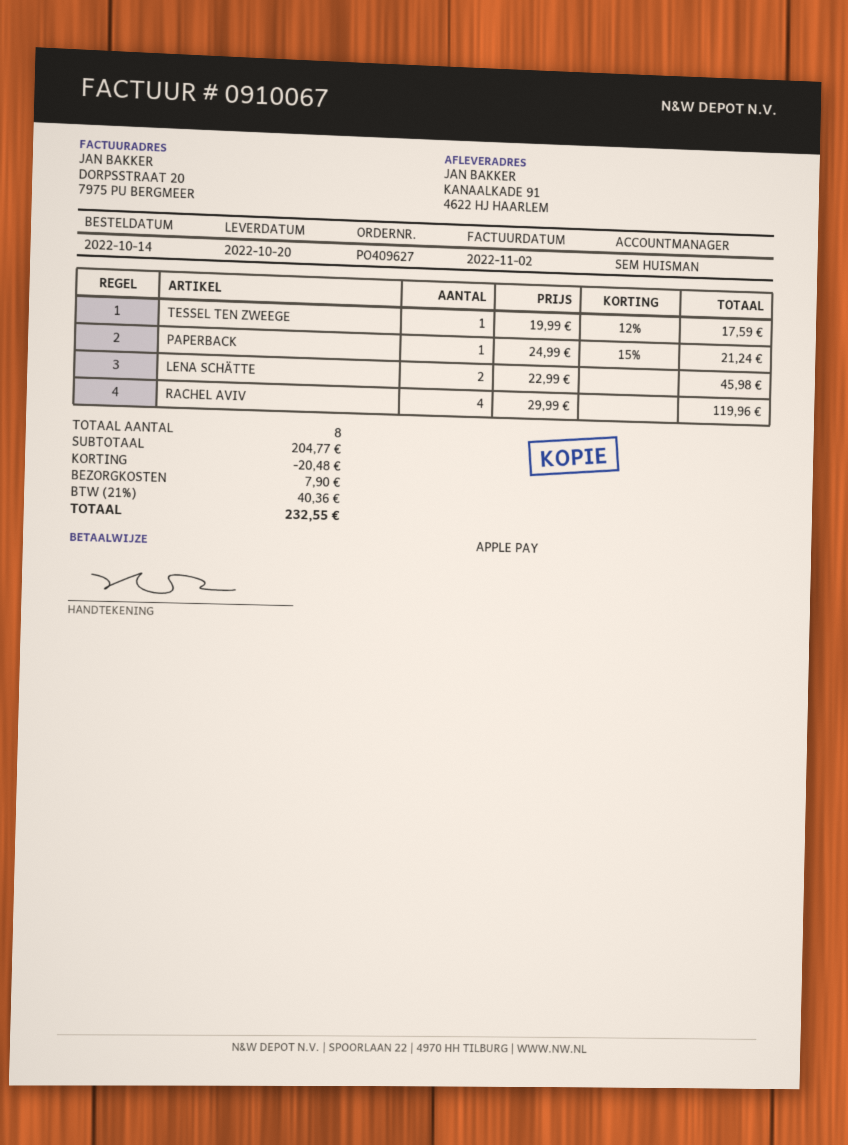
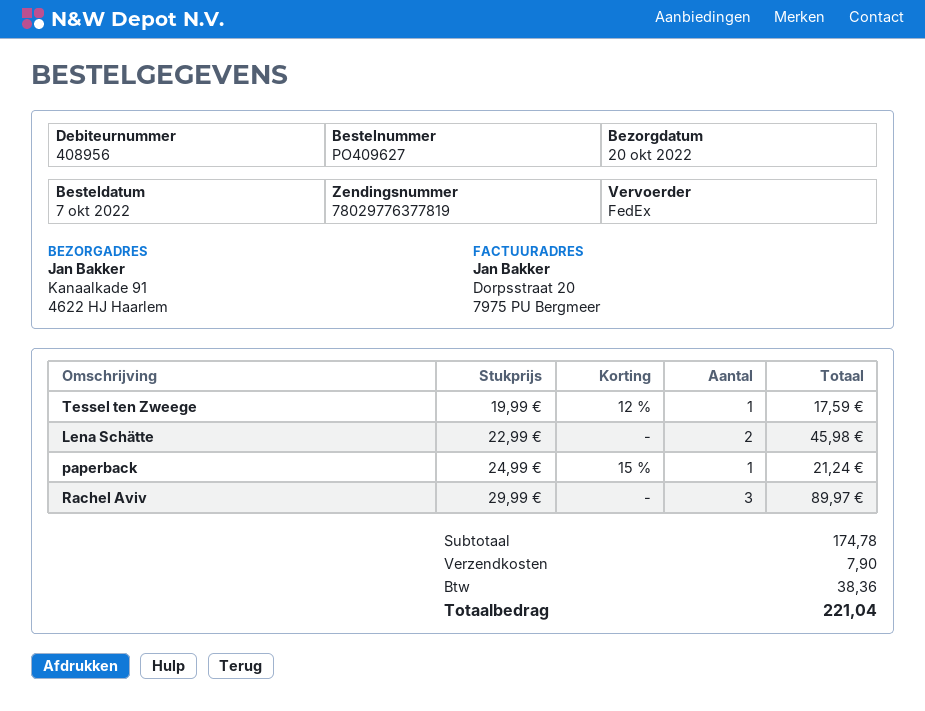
order date: 2022-10-14 -> 2022-10-07
RACHEL AVIV: 4 x 29.99 = 119.96 -> 3 x 29.99 = 89.97
subtotal: 204.77 -> 174.78
discount: 20.48 -> none
tax: 40.36 -> 38.36
total: 232.55 -> 221.04

